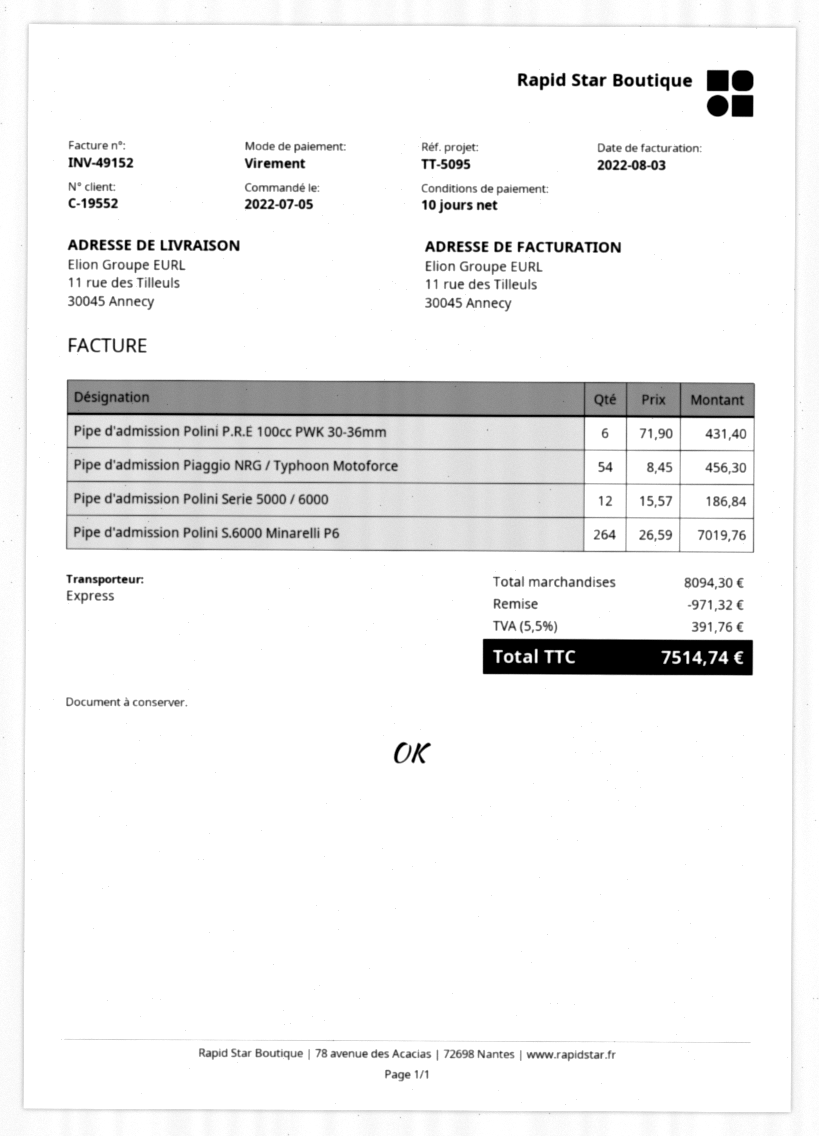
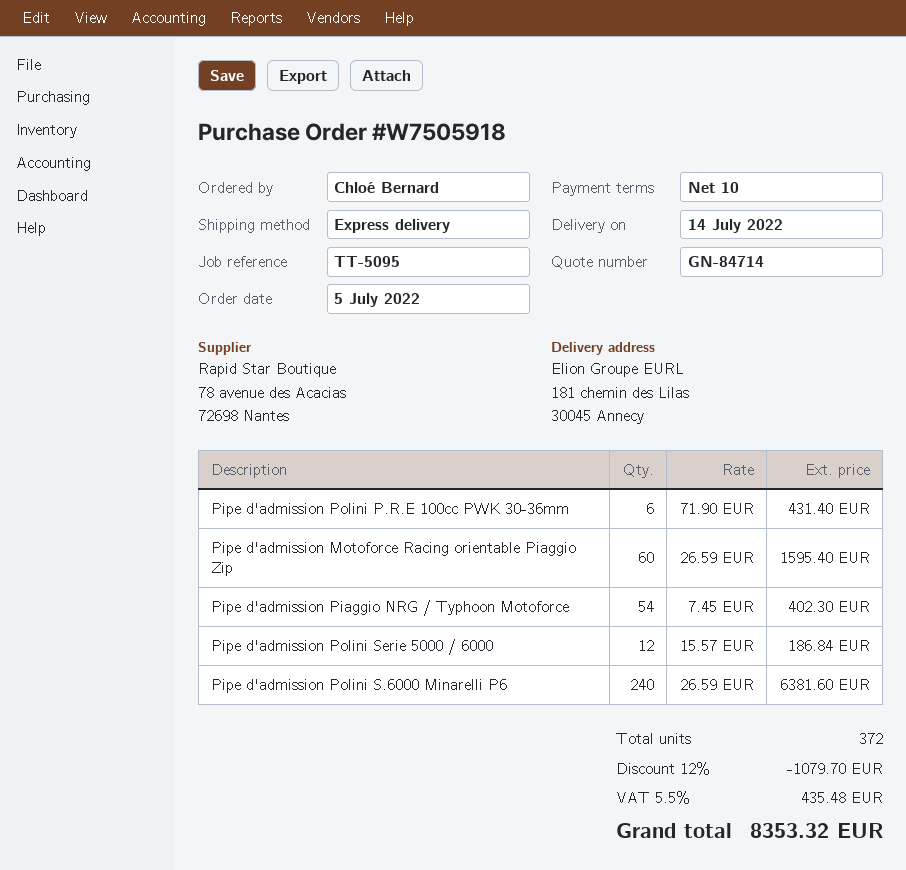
ship to: 11 rue des Tilleuls, 30045 Annecy -> 181 chemin des Lilas, 30045 Annecy
Pipe d'admission Piaggio NRG / Typhoon Motoforce: 54 x 8.45 = 456.30 -> 54 x 7.45 = 402.30
Pipe d'admission Polini S.6000 Minarelli P6: 264 x 26.59 = 7019.76 -> 240 x 26.59 = 6381.60
Pipe d'admission Motoforce Racing orientable Piaggio Zip: none -> 60 x 26.59 = 1595.40
discount: 971.32 -> 1079.70
tax: 5.5% = 391.76 -> 5.5% = 435.48
total: 7514.74 -> 8353.32

